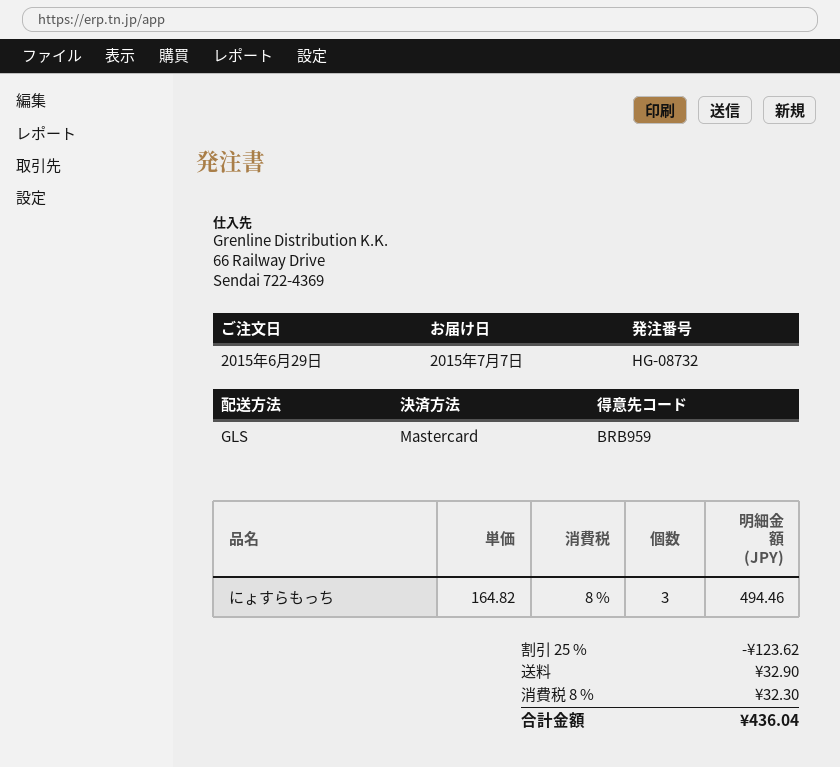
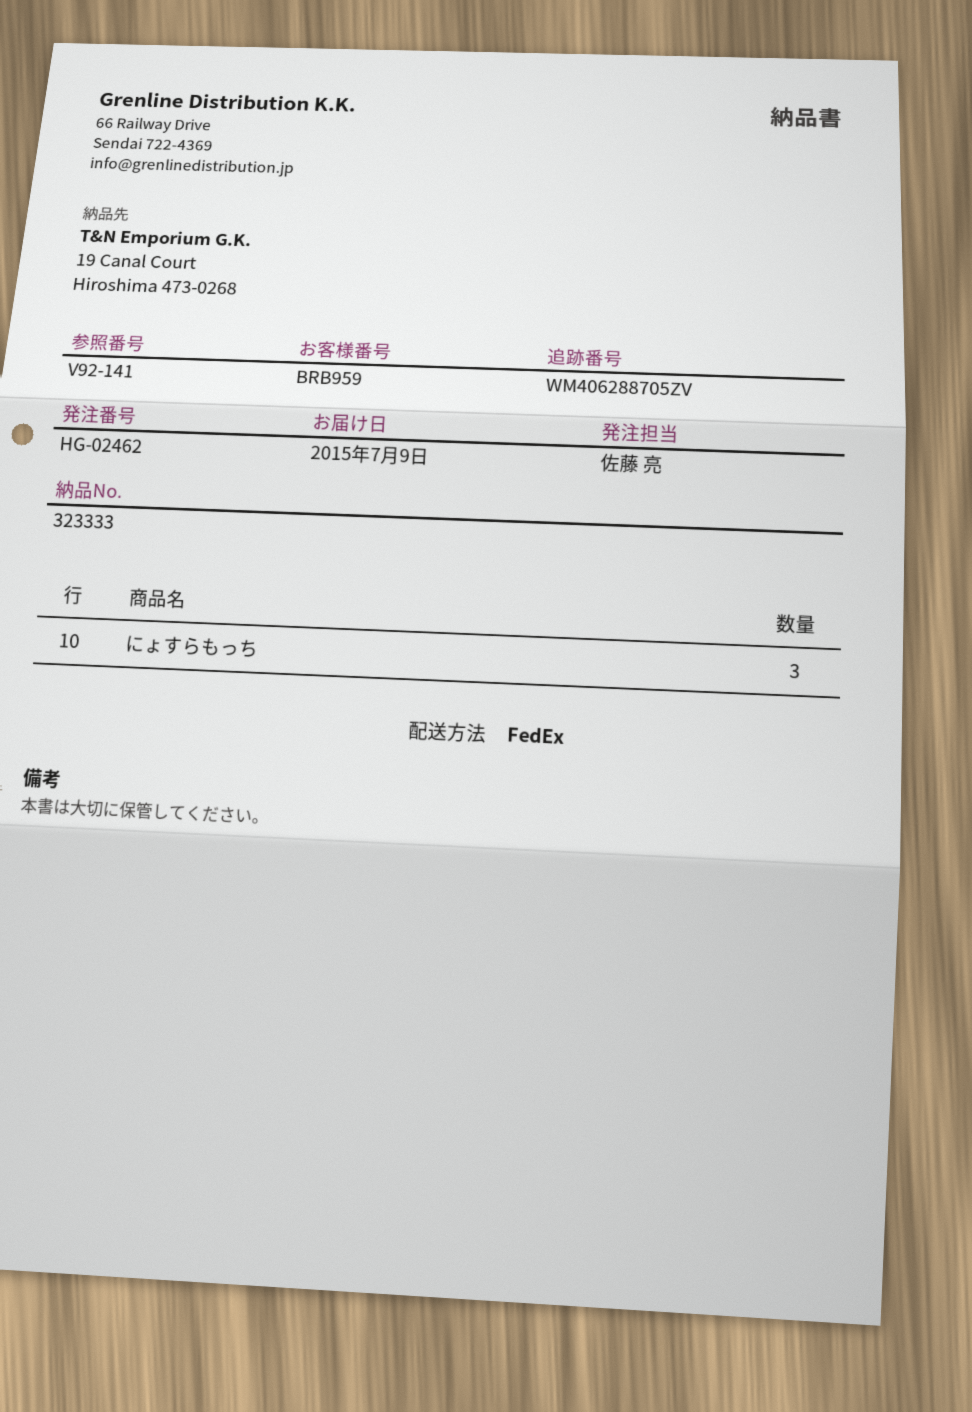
order number: HG-08732 -> HG-02462
delivery date: 2015-07-07 -> 2015-07-09
shipping method: GLS -> FedEx

